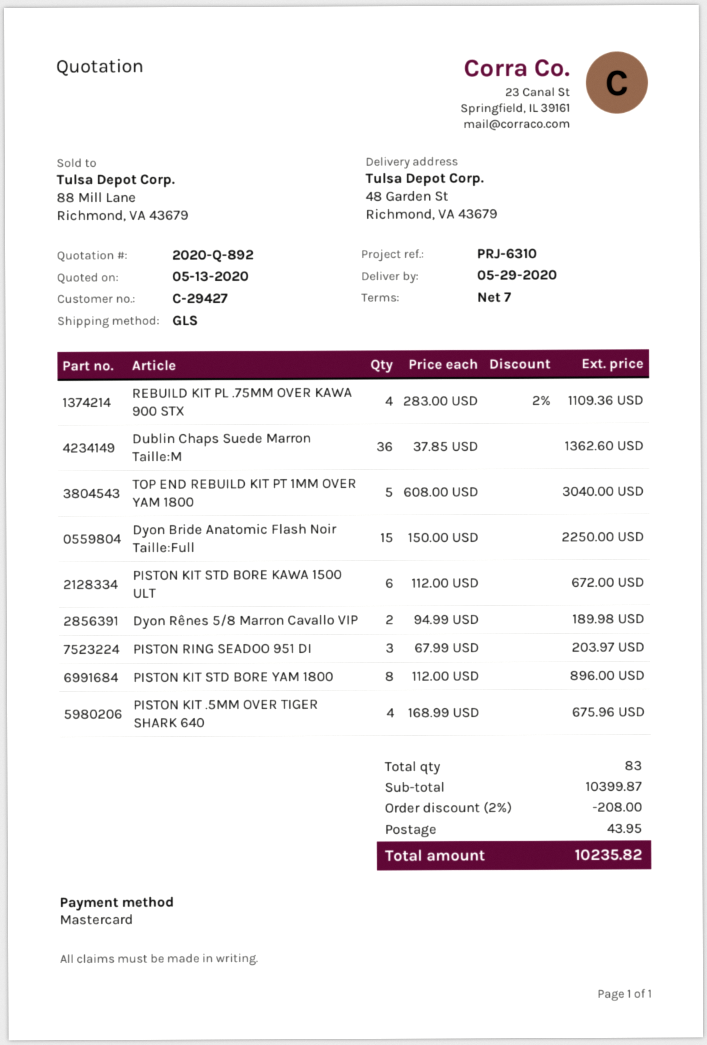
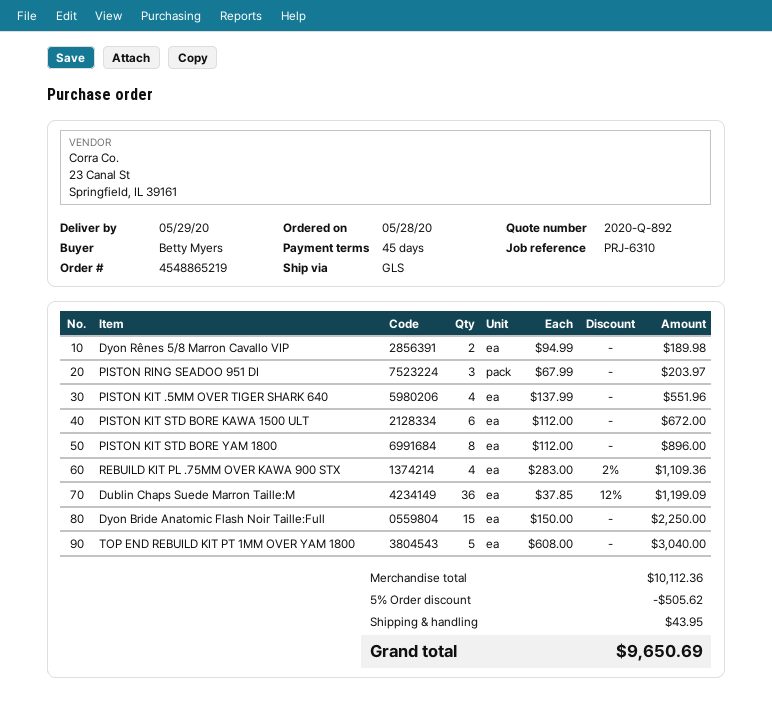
payment terms: 7 days -> 45 days
Dublin Chaps Suede Marron Taille:M: 36 x 37.85 = 1362.60 -> 36 x 37.85 - 12% = 1199.09
PISTON KIT .5MM OVER TIGER SHARK 640: 4 x 168.99 = 675.96 -> 4 x 137.99 = 551.96
subtotal: 10399.87 -> 10112.36
discount: 2% = 208.00 -> 5% = 505.62
total: 10235.82 -> 9650.69

